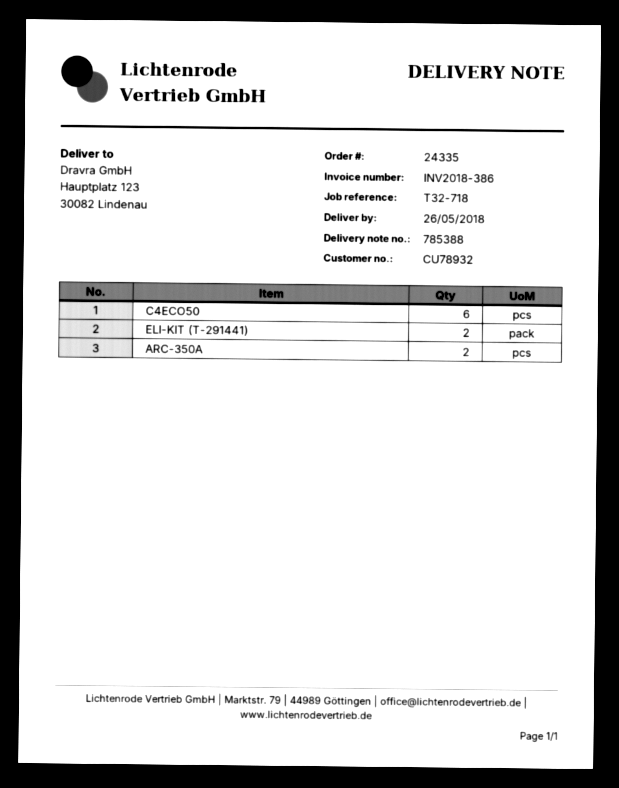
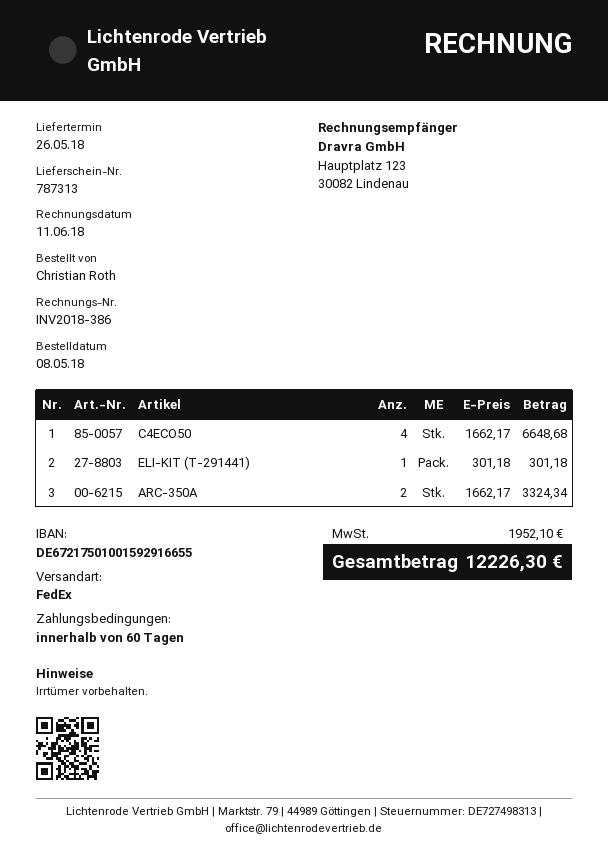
delivery note number: 785388 -> 787313
C4ECO50: 6 -> 4
ELI-KIT (T-291441): 2 -> 1

